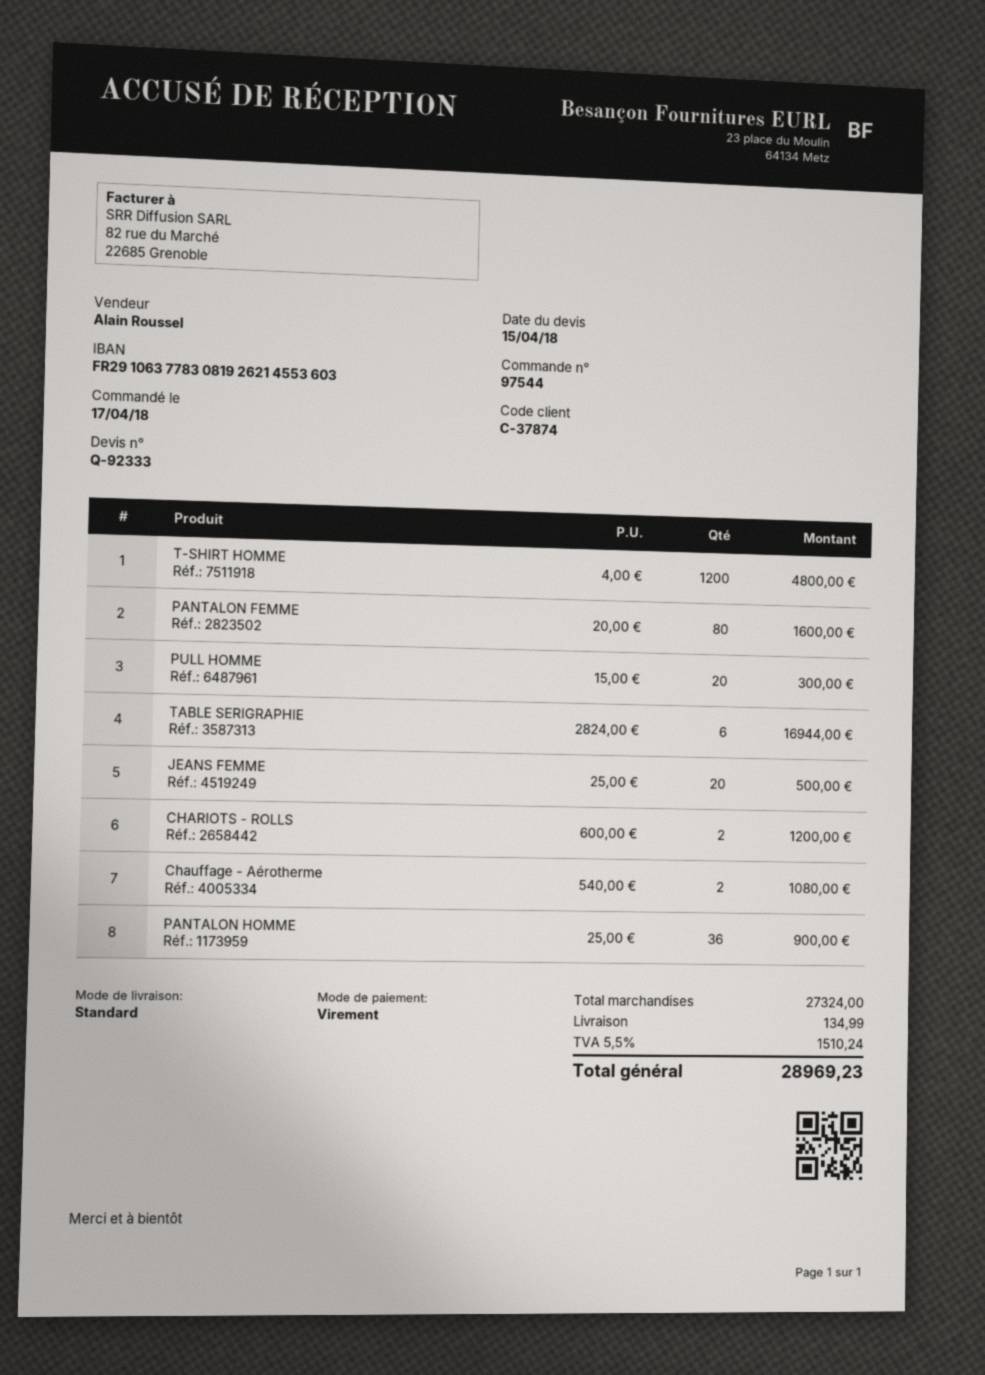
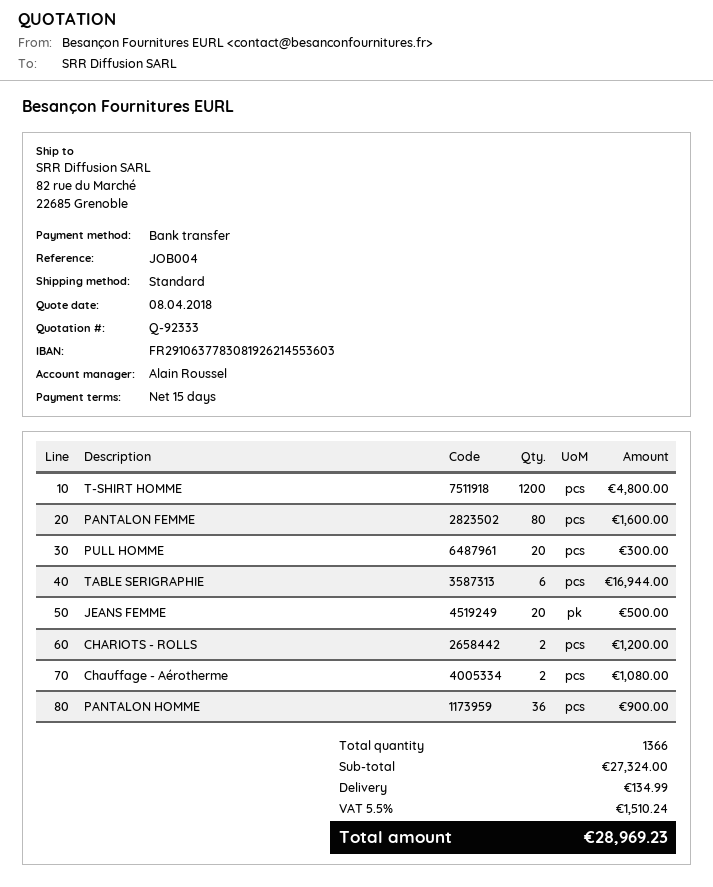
quote date: 2018-04-15 -> 2018-04-08

